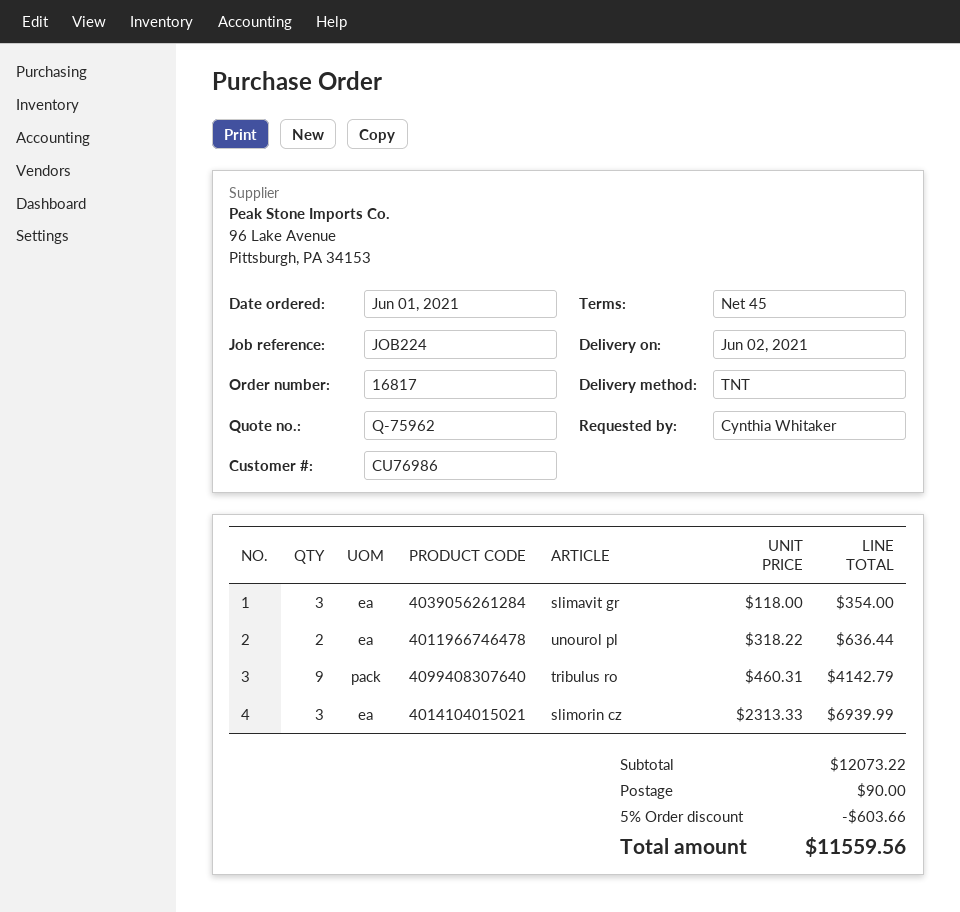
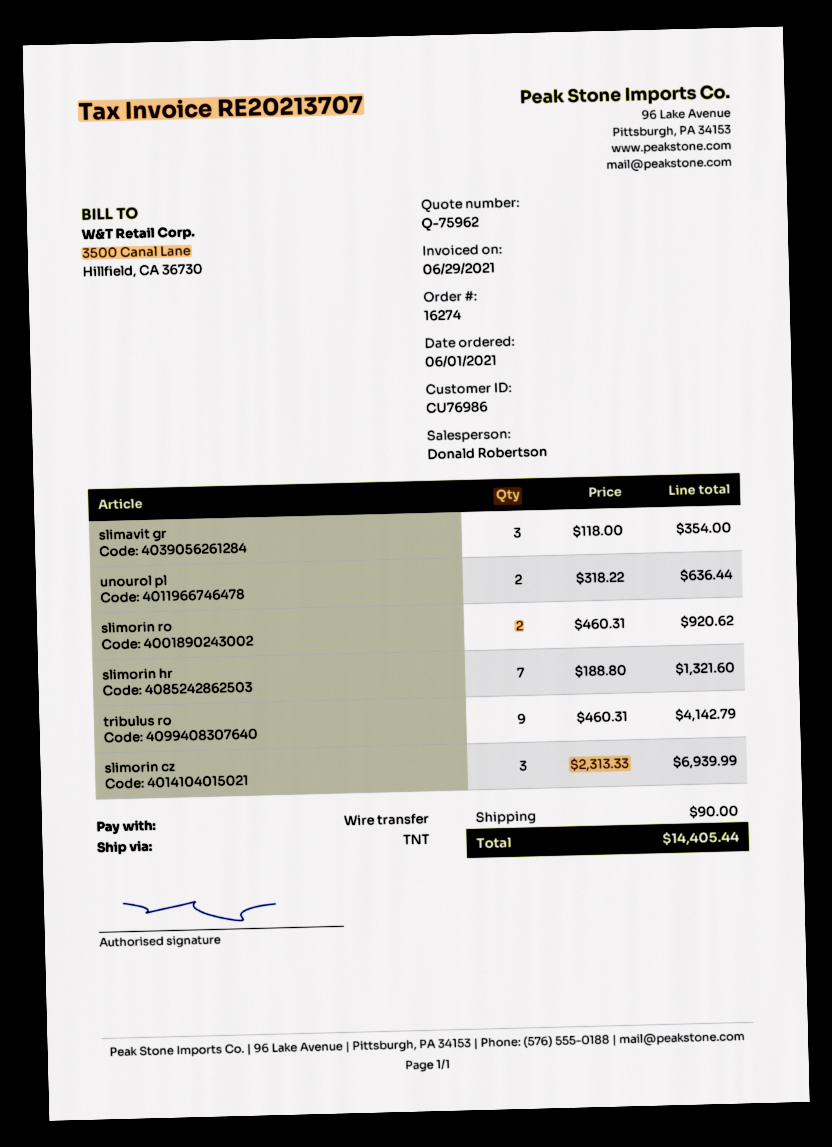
order number: 16817 -> 16274
slimorin ro: none -> 2 x 460.31 = 920.62
slimorin hr: none -> 7 x 188.80 = 1321.60
discount: 5% = 603.66 -> none
total: 11559.56 -> 14405.44

